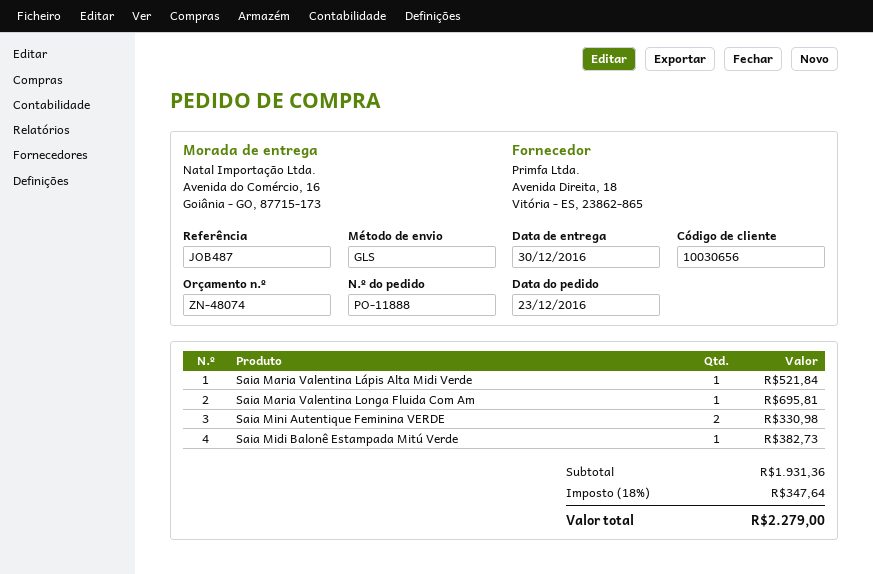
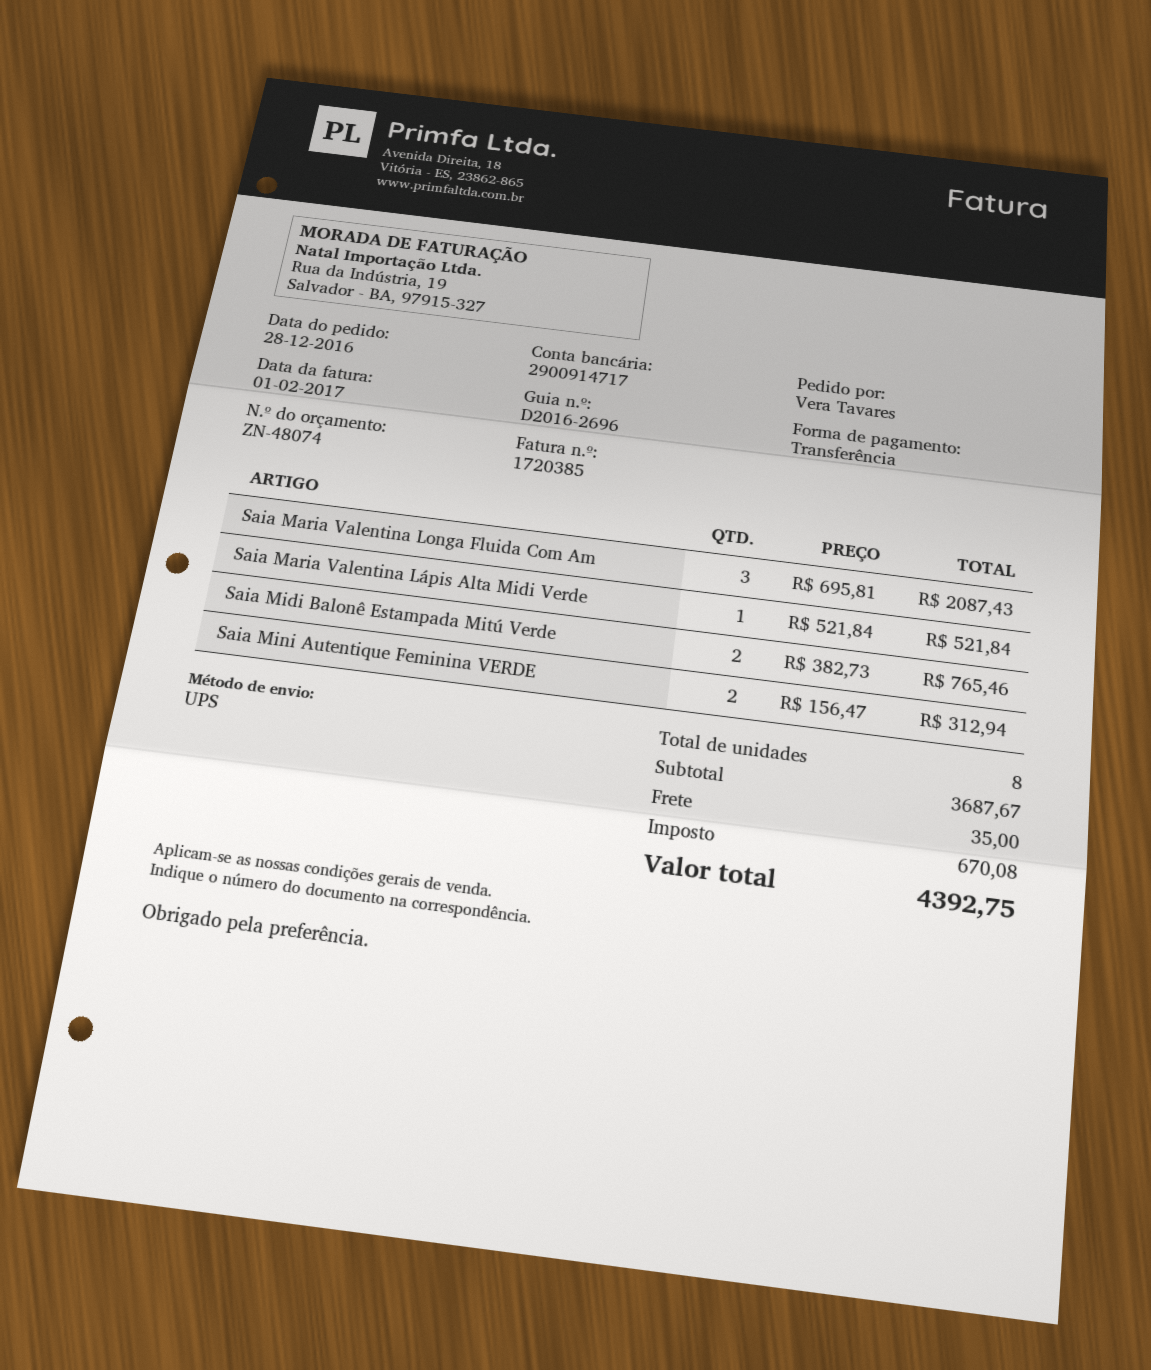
order date: 2016-12-23 -> 2016-12-28
shipping method: GLS -> UPS
Saia Maria Valentina Longa Fluida Com Am: 1 for 695.81 -> 3 for 2087.43
Saia Mini Autentique Feminina VERDE: 2 for 330.98 -> 2 for 312.94
Saia Midi Balonê Estampada Mitú Verde: 1 for 382.73 -> 2 for 765.46
subtotal: 1931.36 -> 3687.67
shipping: none -> 35.00
tax: 347.64 -> 670.08
total: 2279.00 -> 4392.75

